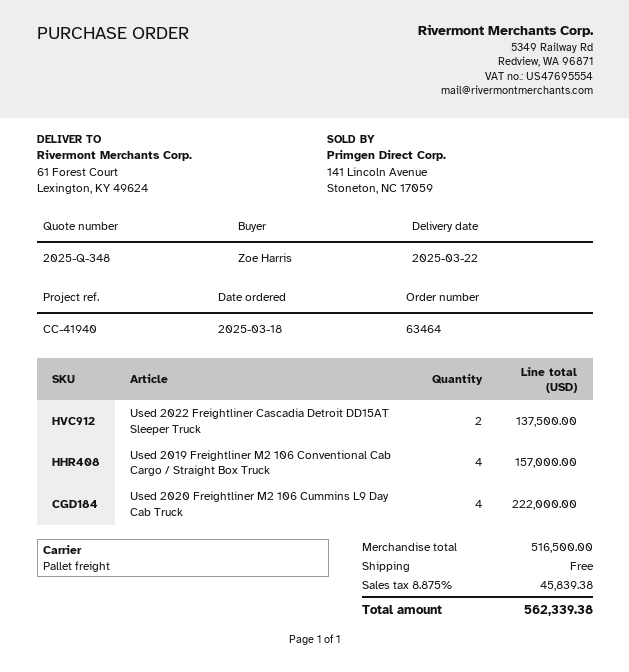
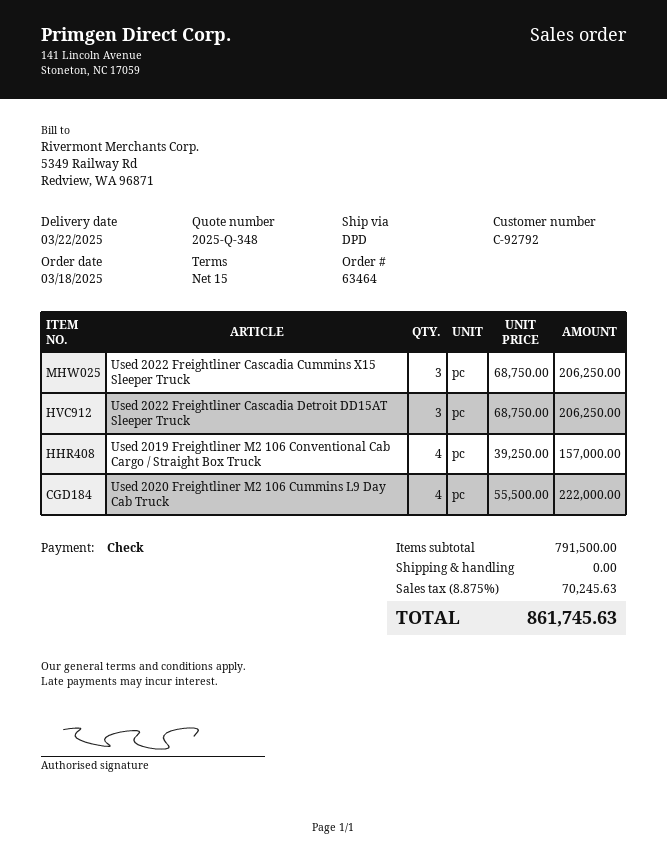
shipping method: pallet freight -> DPD
Used 2022 Freightliner Cascadia Detroit DD15AT Sleeper Truck: 2 for 137500.00 -> 3 for 206250.00
Used 2022 Freightliner Cascadia Cummins X15 Sleeper Truck: none -> 3 for 206250.00
subtotal: 516500.00 -> 791500.00
tax: 8.875% = 45839.38 -> 8.875% = 70245.63
total: 562339.38 -> 861745.63

